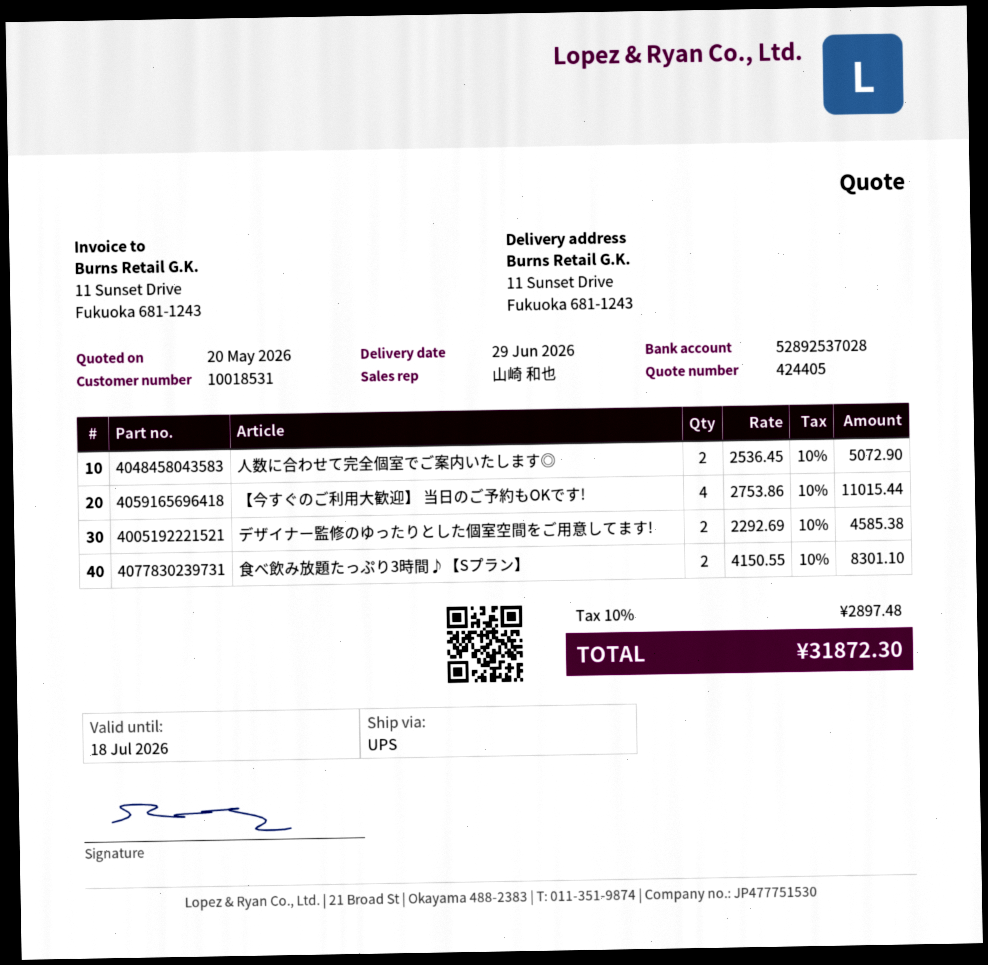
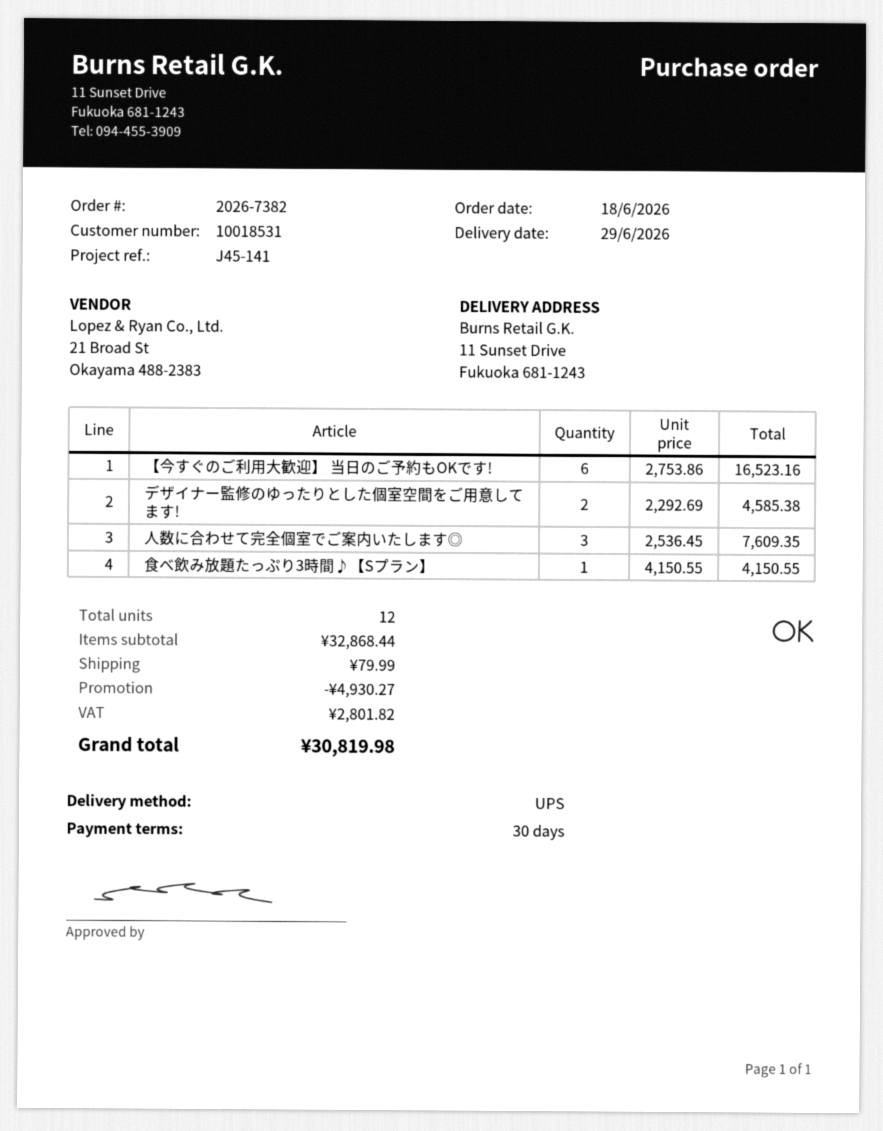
人数に合わせて完全個室でご案内いたします◎: 2 x 2536.45 = 5072.90 -> 3 x 2536.45 = 7609.35
【今すぐのご利用大歓迎】 当日のご予約もOKです!: 4 x 2753.86 = 11015.44 -> 6 x 2753.86 = 16523.16
食べ飲み放題たっぷり3時間♪【Sプラン】: 2 x 4150.55 = 8301.10 -> 1 x 4150.55 = 4150.55
discount: none -> 4930.27
shipping: none -> 79.99
tax: 2897.48 -> 2801.82
total: 31872.30 -> 30819.98

